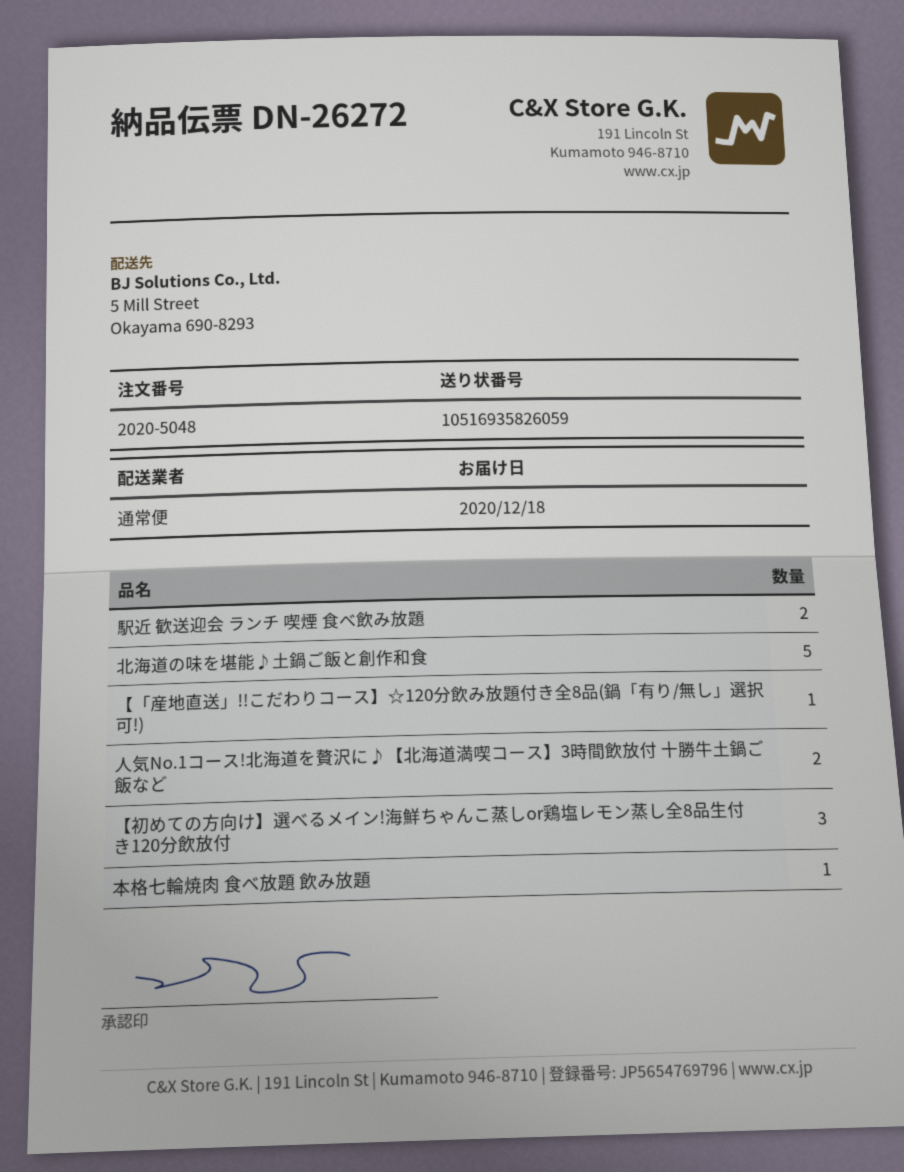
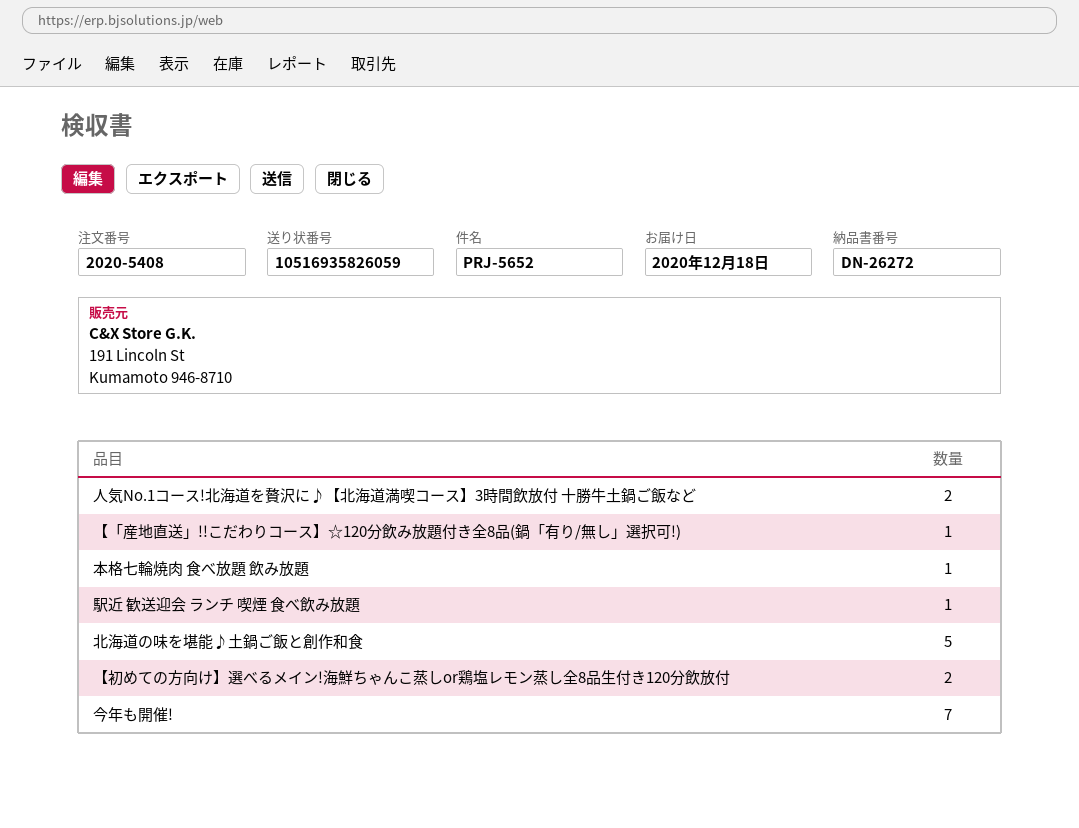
order number: 2020-5048 -> 2020-5408
駅近 歓送迎会 ランチ 喫煙 食べ飲み放題: 2 -> 1
【初めての方向け】選べるメイン!海鮮ちゃんこ蒸しor鶏塩レモン蒸し全8品生付き120分飲放付: 3 -> 2
今年も開催!: none -> 7

